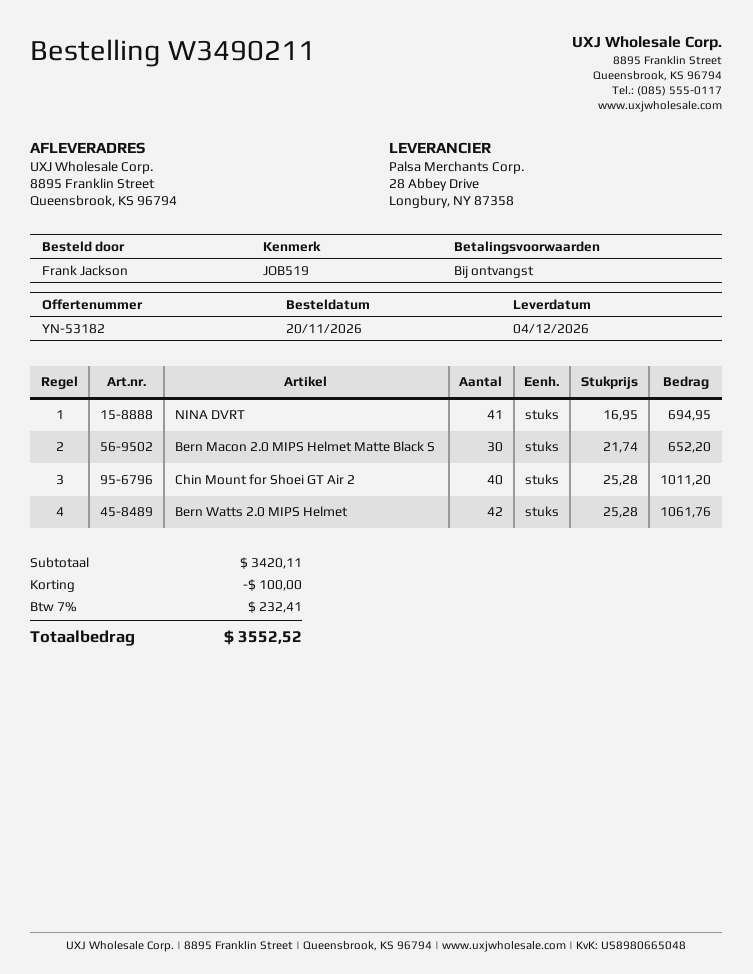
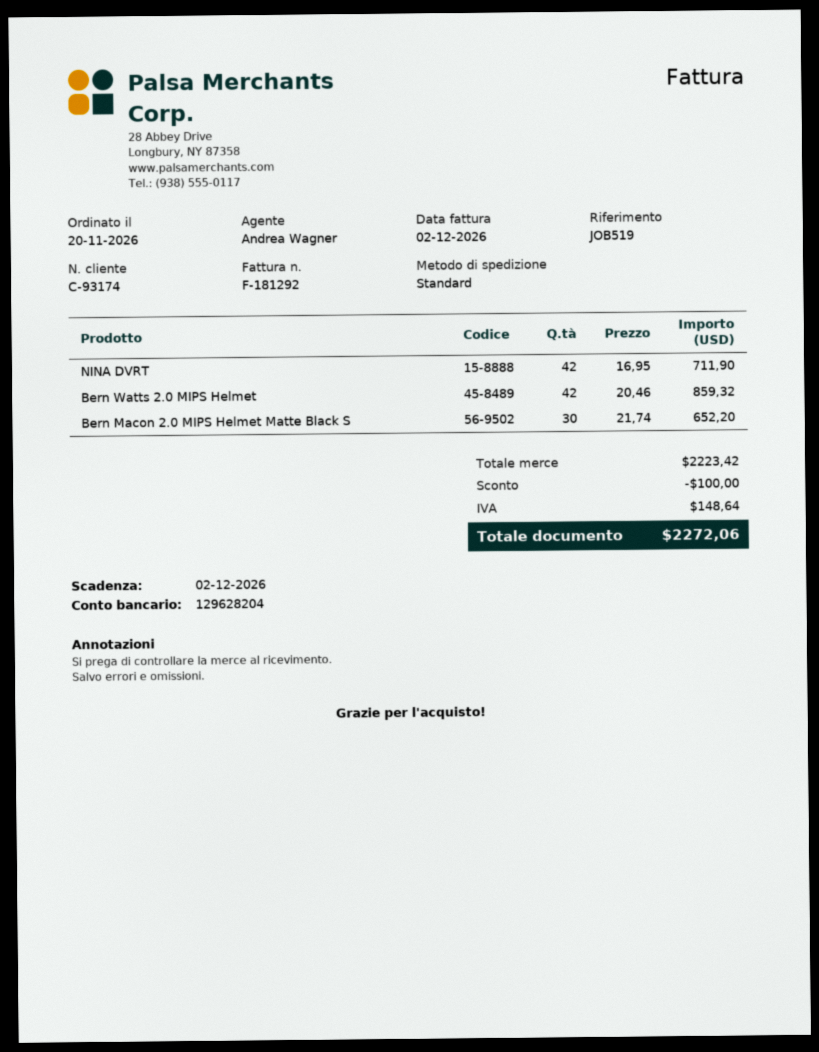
NINA DVRT: 41 x 16.95 = 694.95 -> 42 x 16.95 = 711.90
Chin Mount for Shoei GT Air 2: 40 x 25.28 = 1011.20 -> none
Bern Watts 2.0 MIPS Helmet: 42 x 25.28 = 1061.76 -> 42 x 20.46 = 859.32
subtotal: 3420.11 -> 2223.42
tax: 232.41 -> 148.64
total: 3552.52 -> 2272.06

